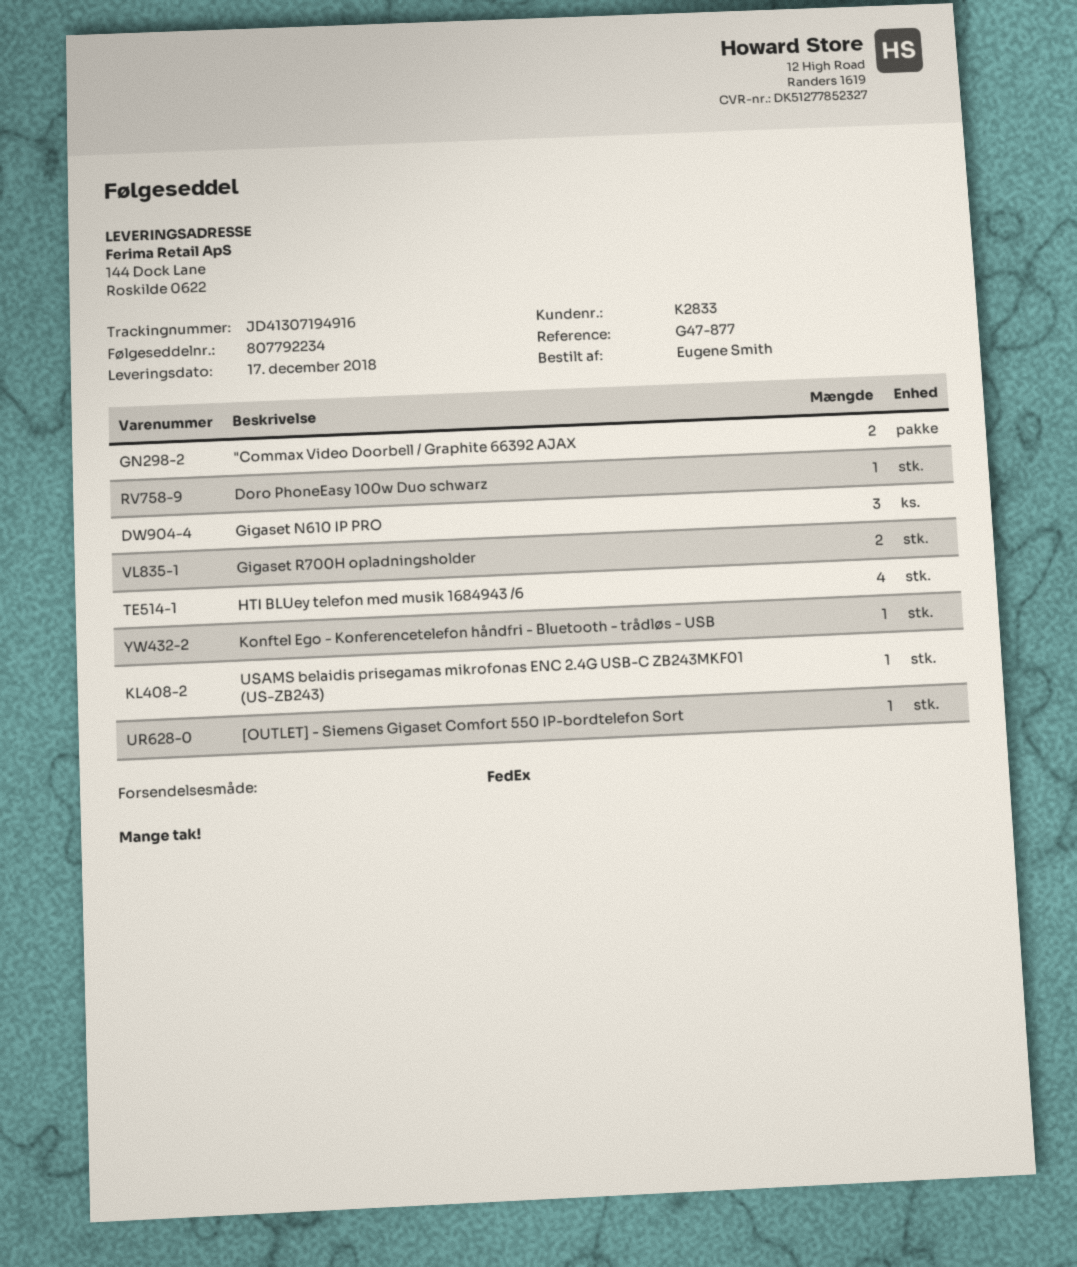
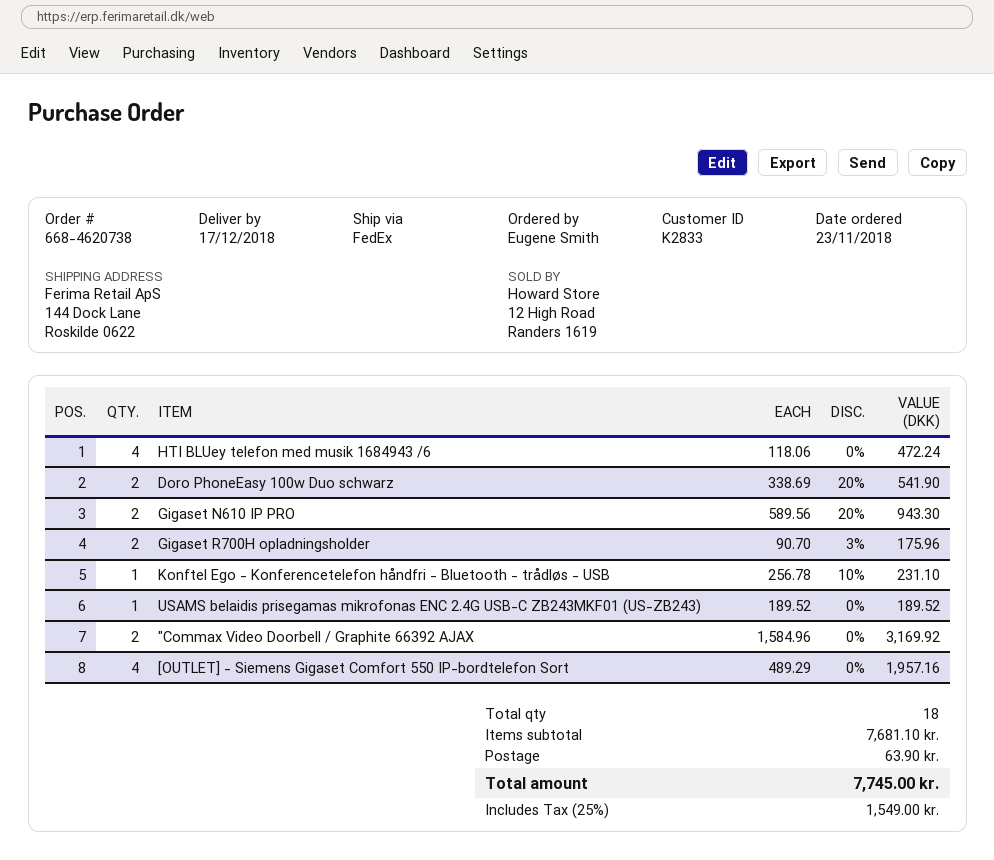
Doro PhoneEasy 100w Duo schwarz: 1 -> 2
Gigaset N610 IP PRO: 3 -> 2
[OUTLET] - Siemens Gigaset Comfort 550 IP-bordtelefon Sort: 1 -> 4

